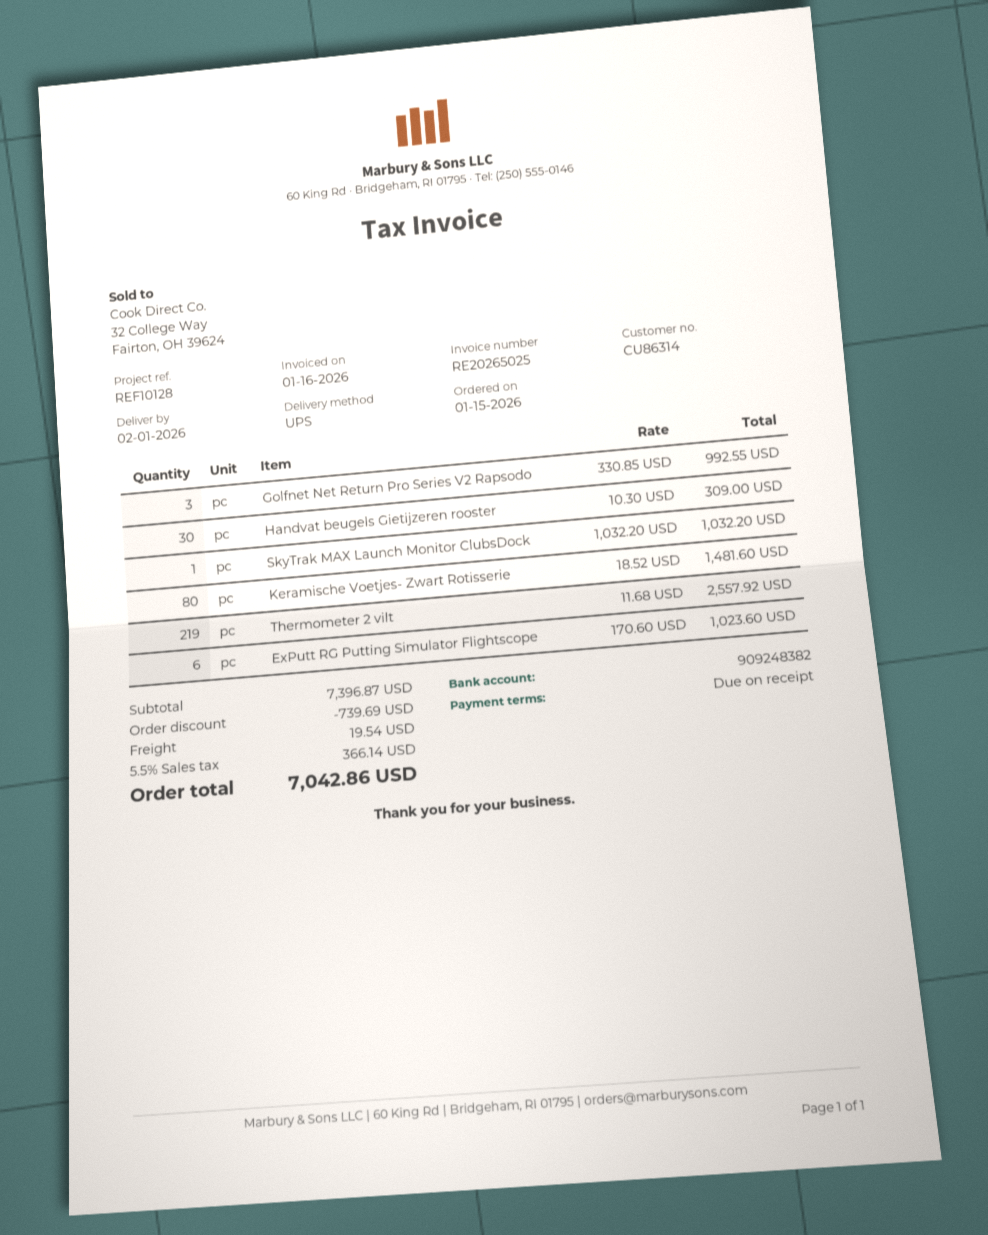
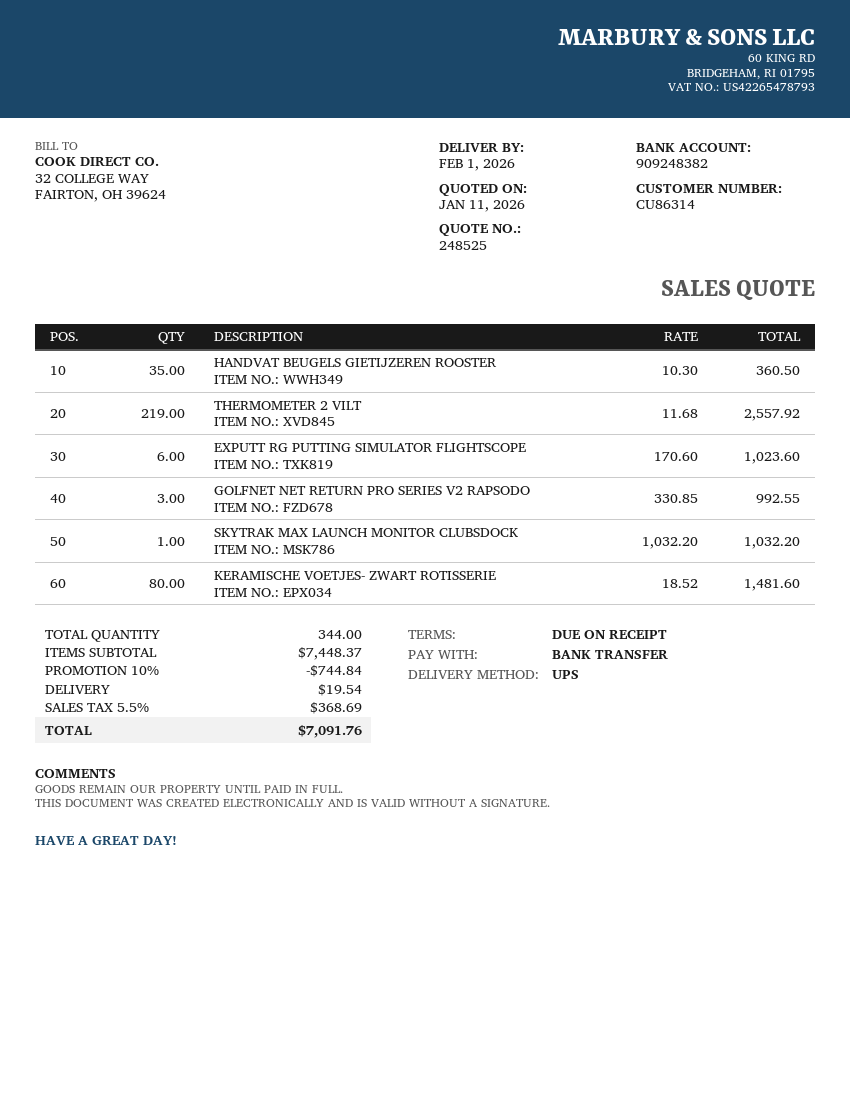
Handvat beugels Gietijzeren rooster: 30 x 10.30 = 309.00 -> 35 x 10.30 = 360.50
subtotal: 7396.87 -> 7448.37
discount: 739.69 -> 744.84
tax: 5.5% = 366.14 -> 5.5% = 368.69
total: 7042.86 -> 7091.76

